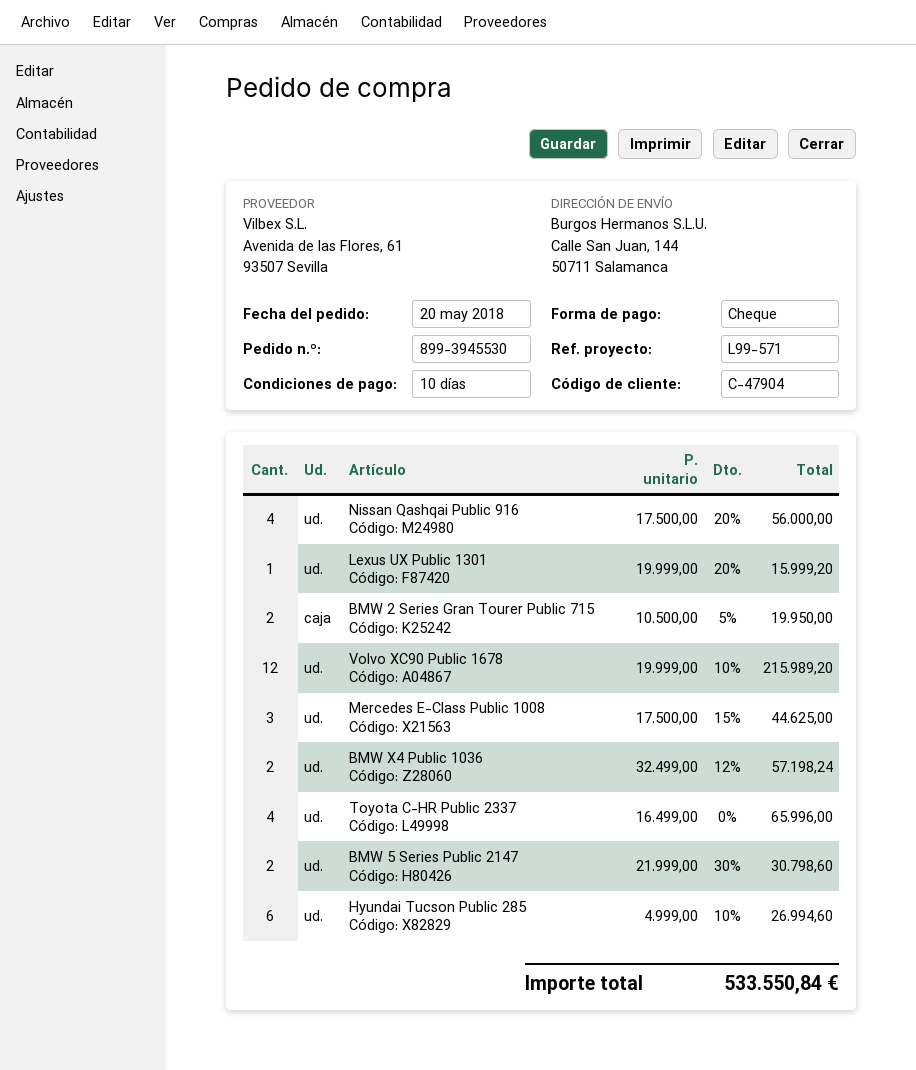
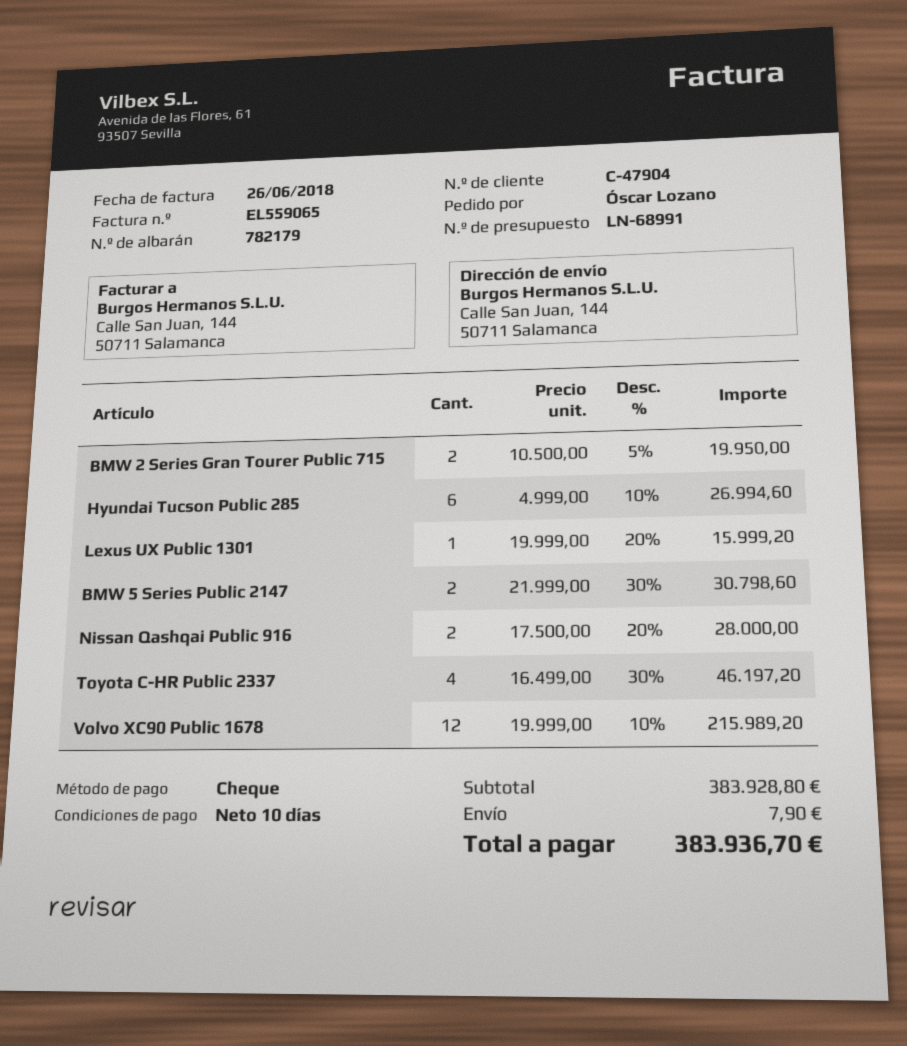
Nissan Qashqai Public 916: 4 x 17500.00 - 20% = 56000.00 -> 2 x 17500.00 - 20% = 28000.00
Mercedes E-Class Public 1008: 3 x 17500.00 - 15% = 44625.00 -> none
BMW X4 Public 1036: 2 x 32499.00 - 12% = 57198.24 -> none
Toyota C-HR Public 2337: 4 x 16499.00 = 65996.00 -> 4 x 16499.00 - 30% = 46197.20
shipping: none -> 7.90
total: 533550.84 -> 383936.70

